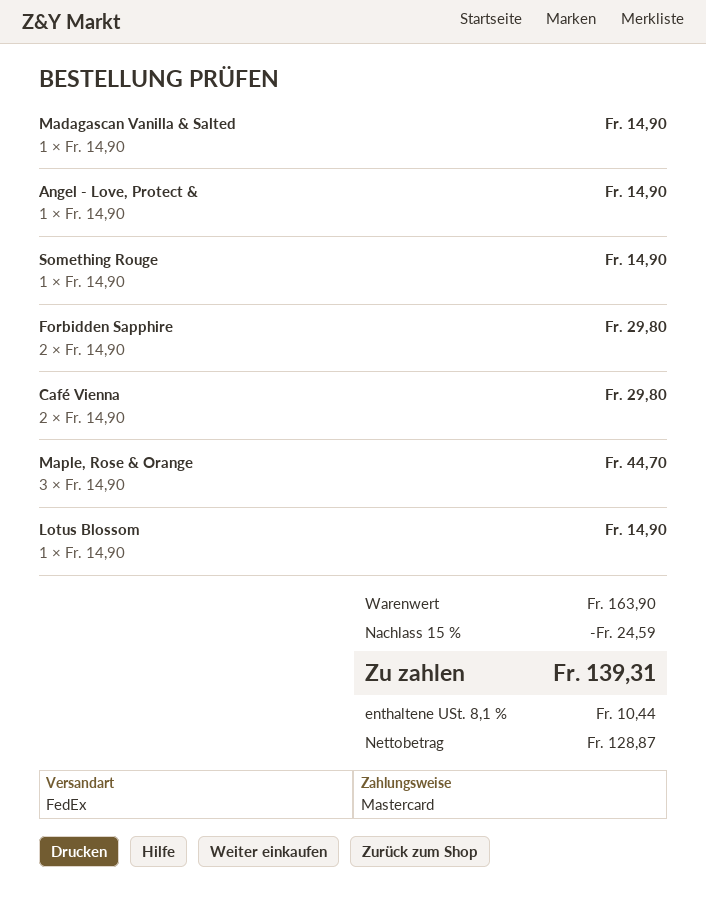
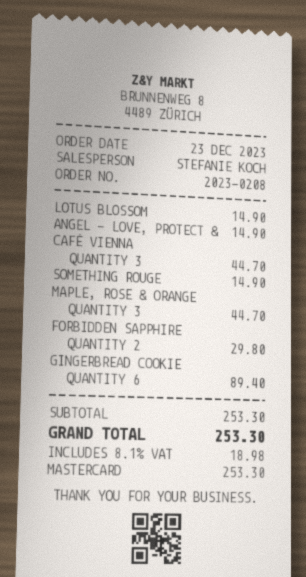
Madagascan Vanilla & Salted: 1 for 14.90 -> none
Café Vienna: 2 for 29.80 -> 3 for 44.70
GINGERBREAD COOKIE: none -> 6 for 89.40
subtotal: 163.90 -> 253.30
discount: 15% = 24.59 -> none
tax: 8.1% = 10.44 -> 8.1% = 18.98
total: 139.31 -> 253.30

